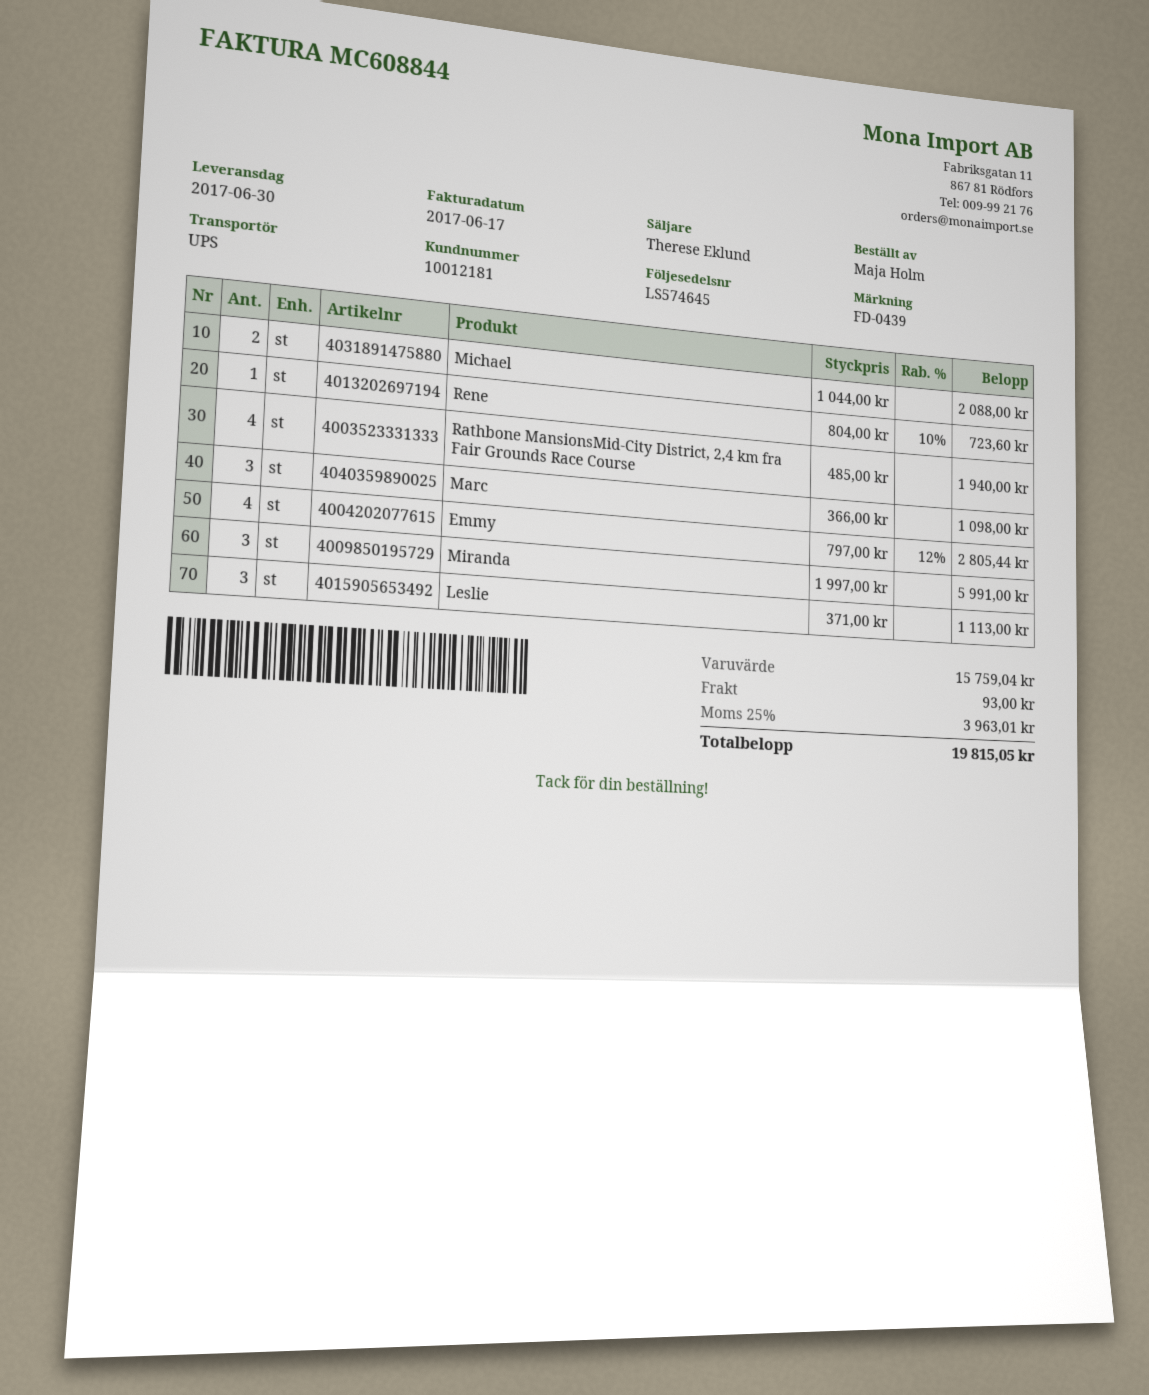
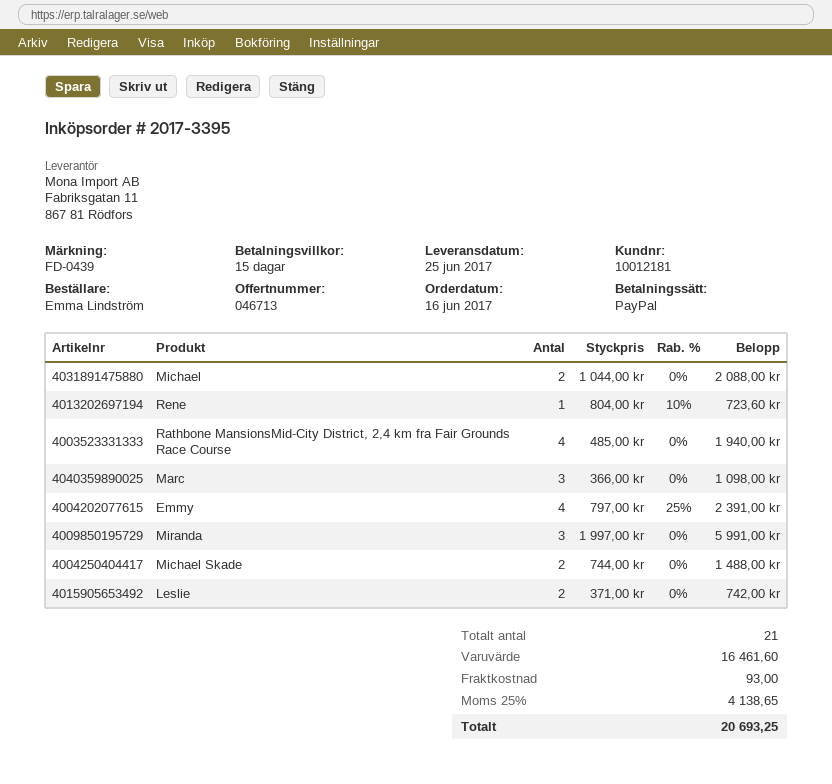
delivery date: 2017-06-30 -> 2017-06-25
ordered by: Maja Holm -> Emma Lindström
Emmy: 4 x 797.00 - 12% = 2805.44 -> 4 x 797.00 - 25% = 2391.00
Leslie: 3 x 371.00 = 1113.00 -> 2 x 371.00 = 742.00
Michael Skade: none -> 2 x 744.00 = 1488.00
subtotal: 15759.04 -> 16461.60
tax: 25% = 3963.01 -> 25% = 4138.65
total: 19815.05 -> 20693.25

